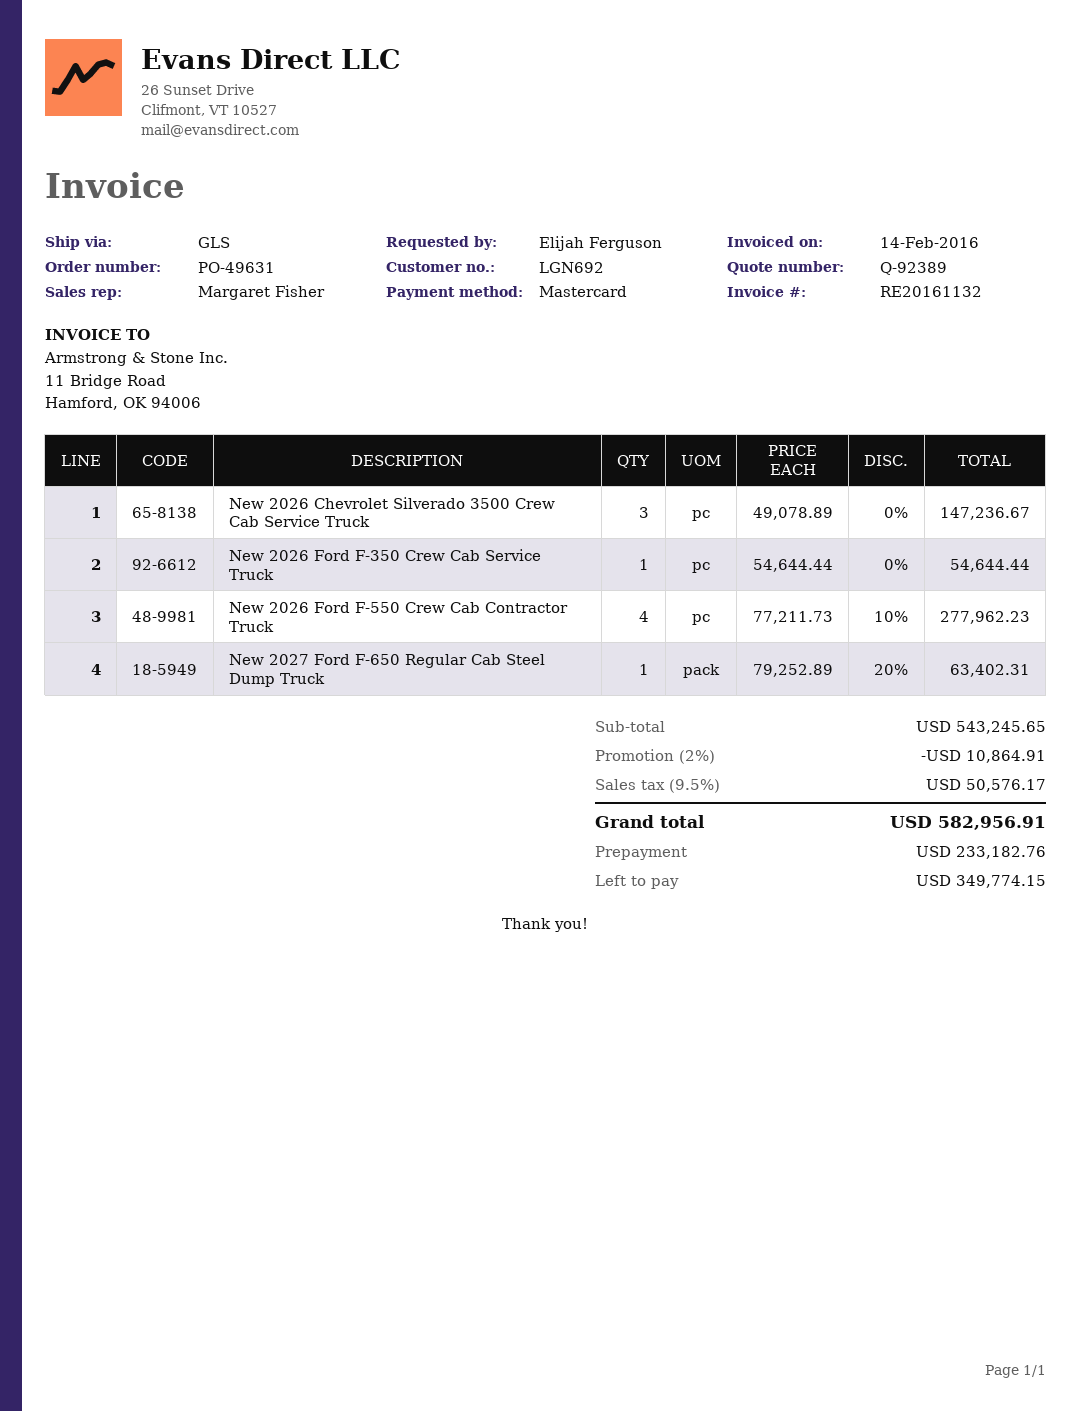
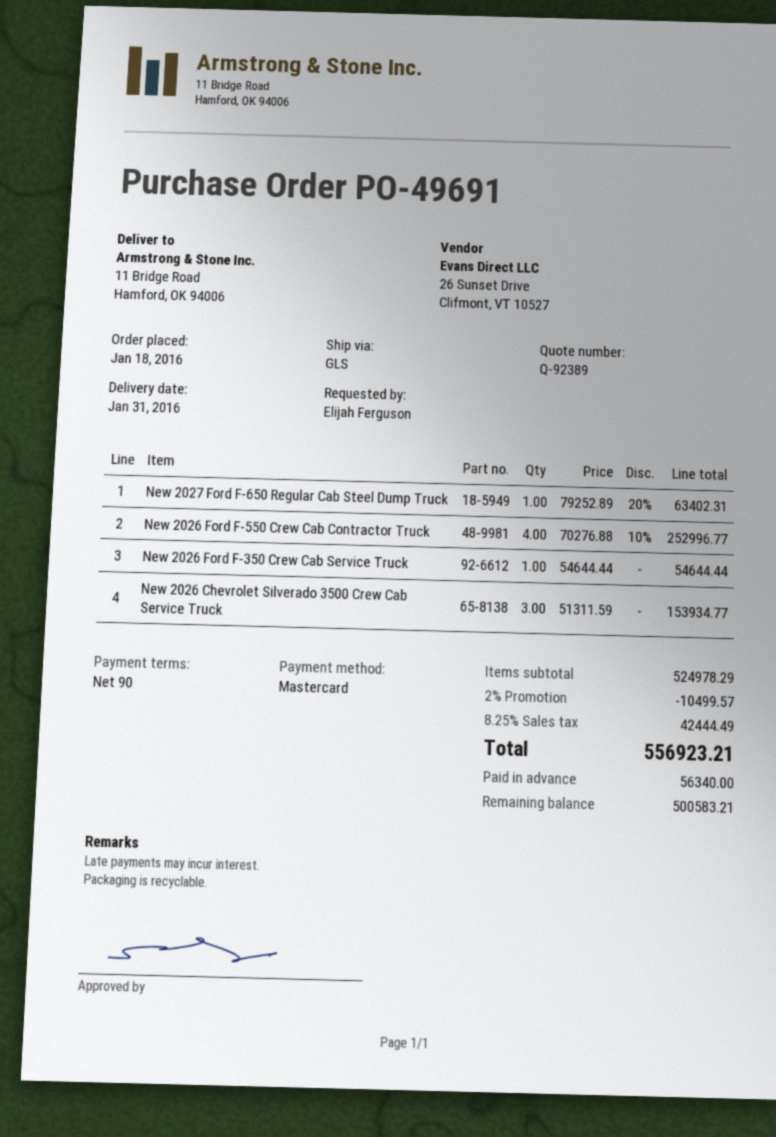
order number: PO-49631 -> PO-49691
New 2026 Chevrolet Silverado 3500 Crew Cab Service Truck: 3 x 49078.89 = 147236.67 -> 3 x 51311.59 = 153934.77
New 2026 Ford F-550 Crew Cab Contractor Truck: 4 x 77211.73 - 10% = 277962.23 -> 4 x 70276.88 - 10% = 252996.77
subtotal: 543245.65 -> 524978.29
discount: 2% = 10864.91 -> 2% = 10499.57
tax: 9.5% = 50576.17 -> 8.25% = 42444.49
total: 582956.91 -> 556923.21
deposit: 233182.76 -> 56340.00
balance: 349774.15 -> 500583.21

